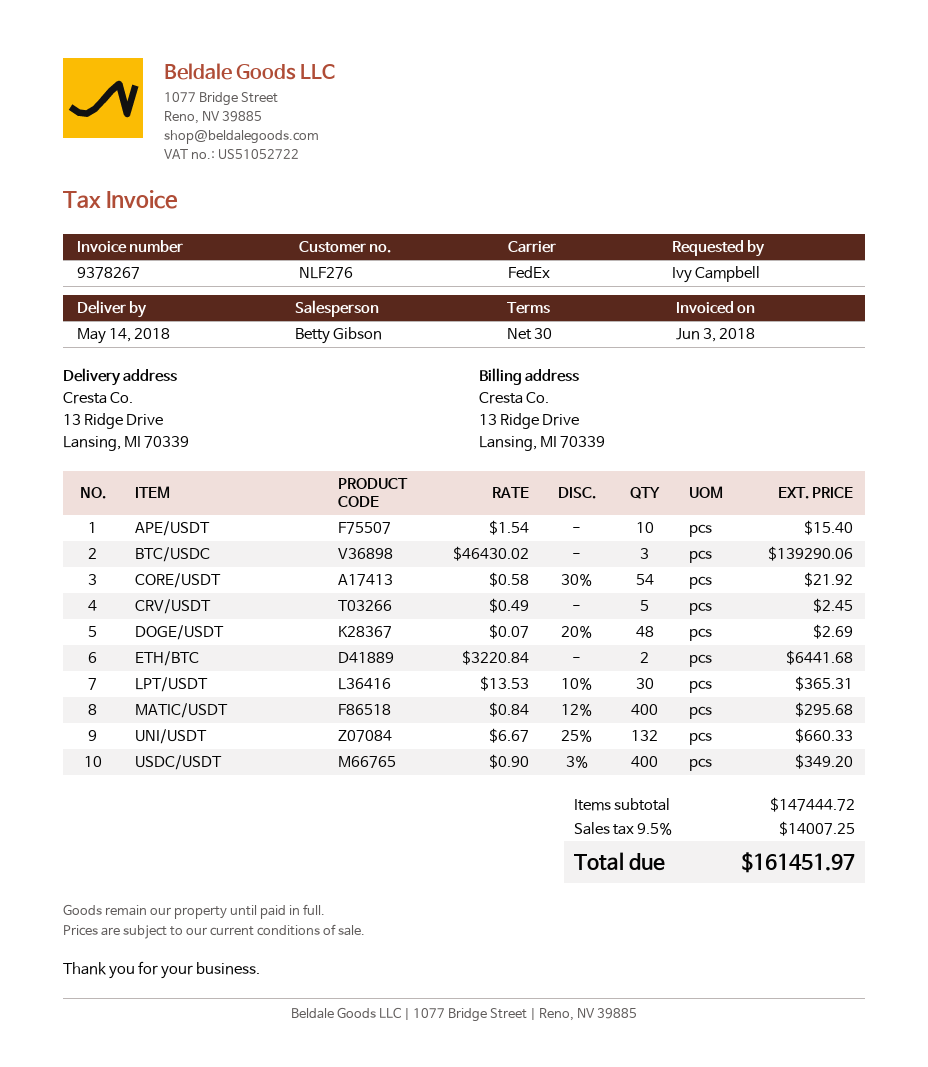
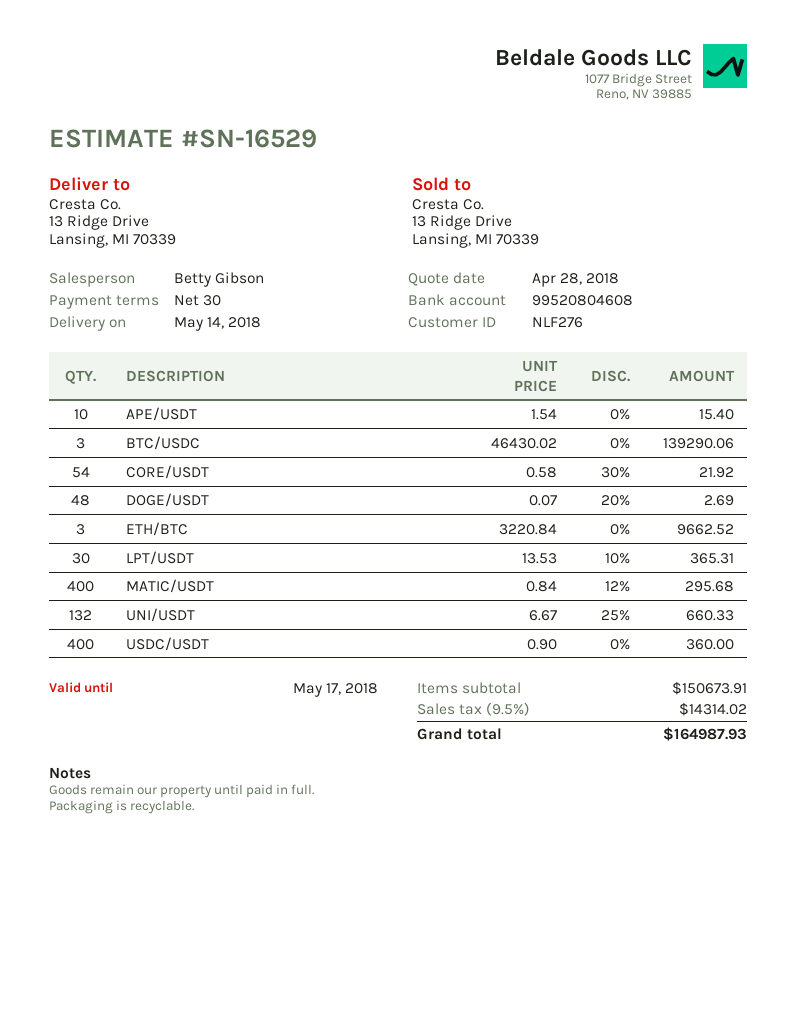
CRV/USDT: 5 x 0.49 = 2.45 -> none
ETH/BTC: 2 x 3220.84 = 6441.68 -> 3 x 3220.84 = 9662.52
USDC/USDT: 400 x 0.90 - 3% = 349.20 -> 400 x 0.90 = 360.00
subtotal: 147444.72 -> 150673.91
tax: 9.5% = 14007.25 -> 9.5% = 14314.02
total: 161451.97 -> 164987.93

